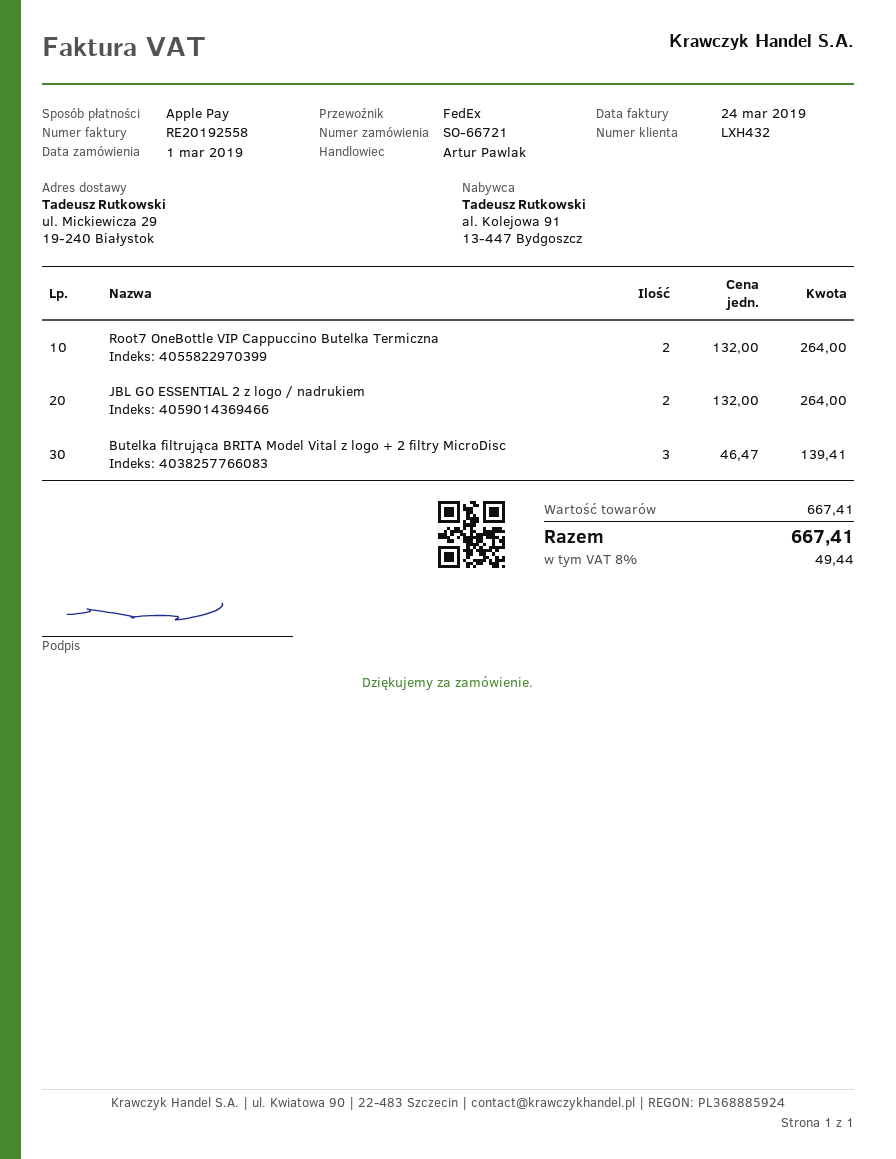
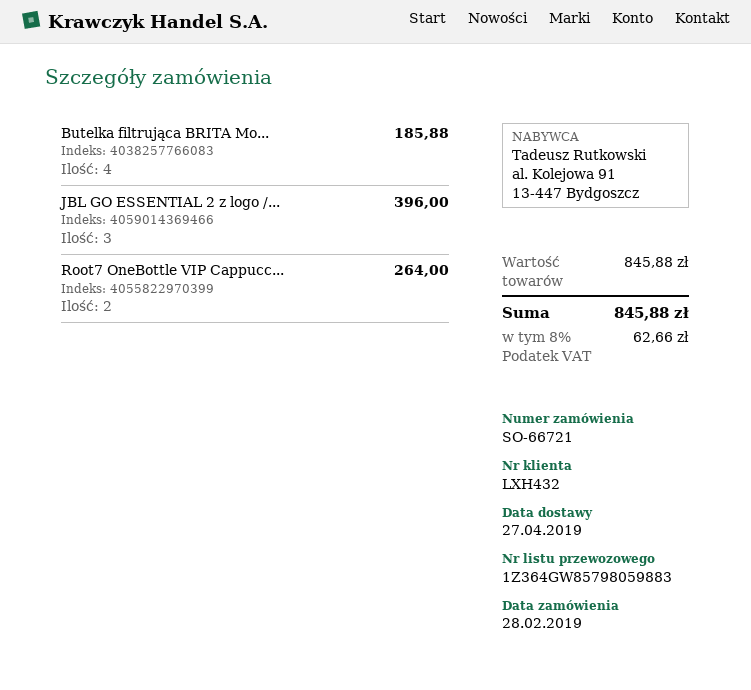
order date: 2019-03-01 -> 2019-02-28
JBL GO ESSENTIAL 2 z logo / nadrukiem: 2 for 264.00 -> 3 for 396.00
Butelka filtrująca BRITA Model Vital z logo + 2 filtry MicroDisc: 3 for 139.41 -> 4 for 185.88
subtotal: 667.41 -> 845.88
tax: 8% = 49.44 -> 8% = 62.66
total: 667.41 -> 845.88

